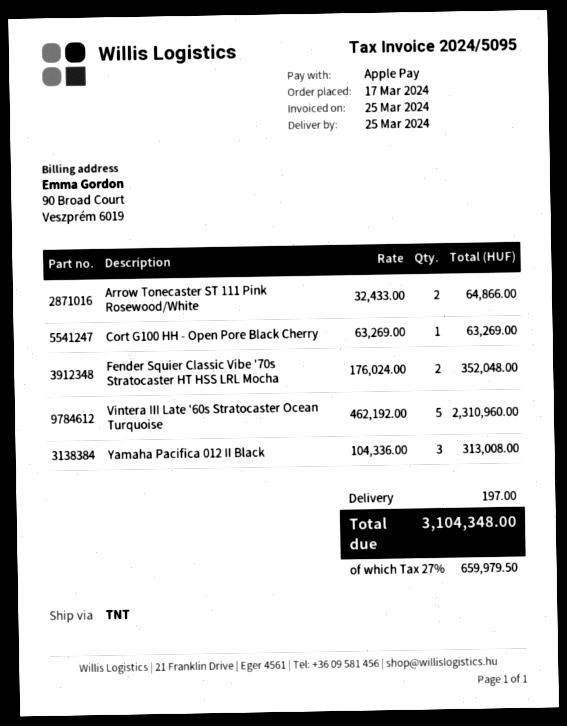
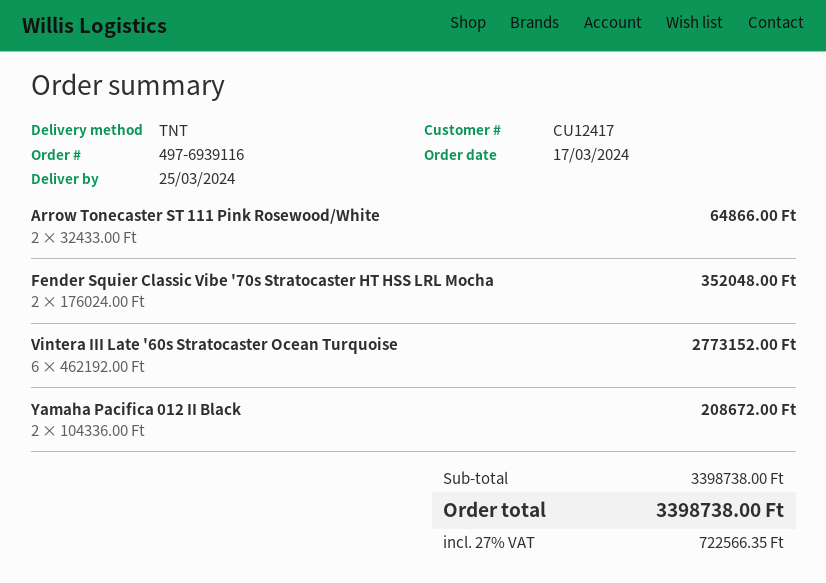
Cort G100 HH - Open Pore Black Cherry: 1 x 63269.00 = 63269.00 -> none
Vintera III Late '60s Stratocaster Ocean Turquoise: 5 x 462192.00 = 2310960.00 -> 6 x 462192.00 = 2773152.00
Yamaha Pacifica 012 II Black: 3 x 104336.00 = 313008.00 -> 2 x 104336.00 = 208672.00
shipping: 197.00 -> none
tax: 27% = 659979.50 -> 27% = 722566.35
total: 3104348.00 -> 3398738.00

